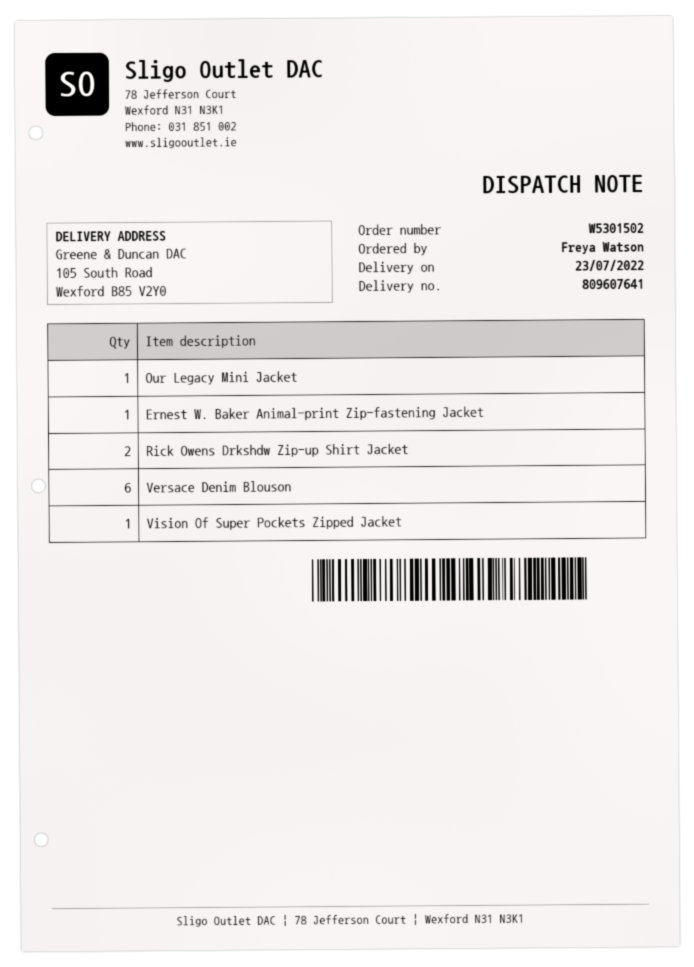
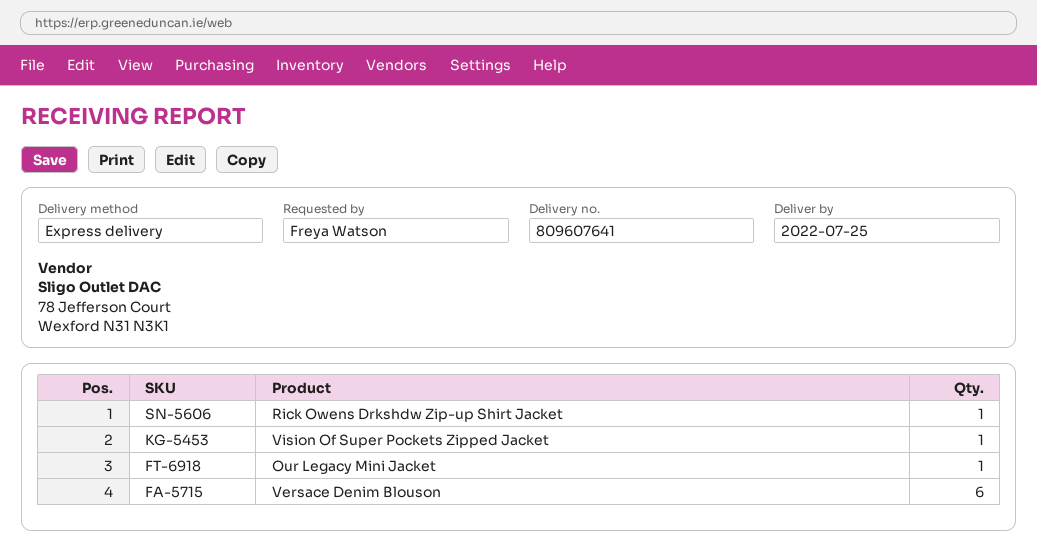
delivery date: 2022-07-23 -> 2022-07-25
Ernest W. Baker Animal-print Zip-fastening Jacket: 1 -> none
Rick Owens Drkshdw Zip-up Shirt Jacket: 2 -> 1

